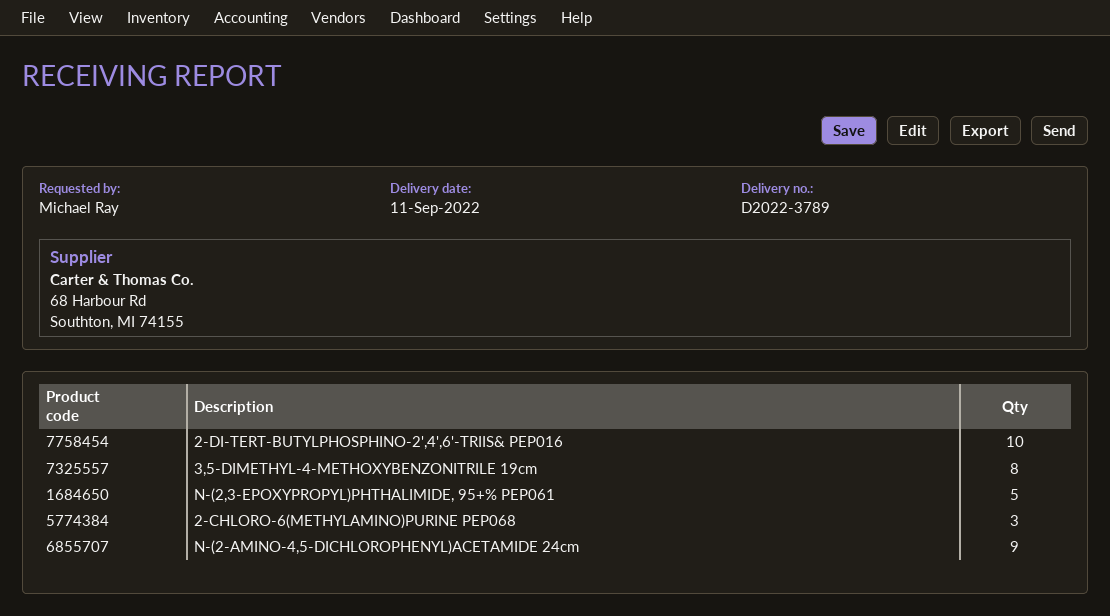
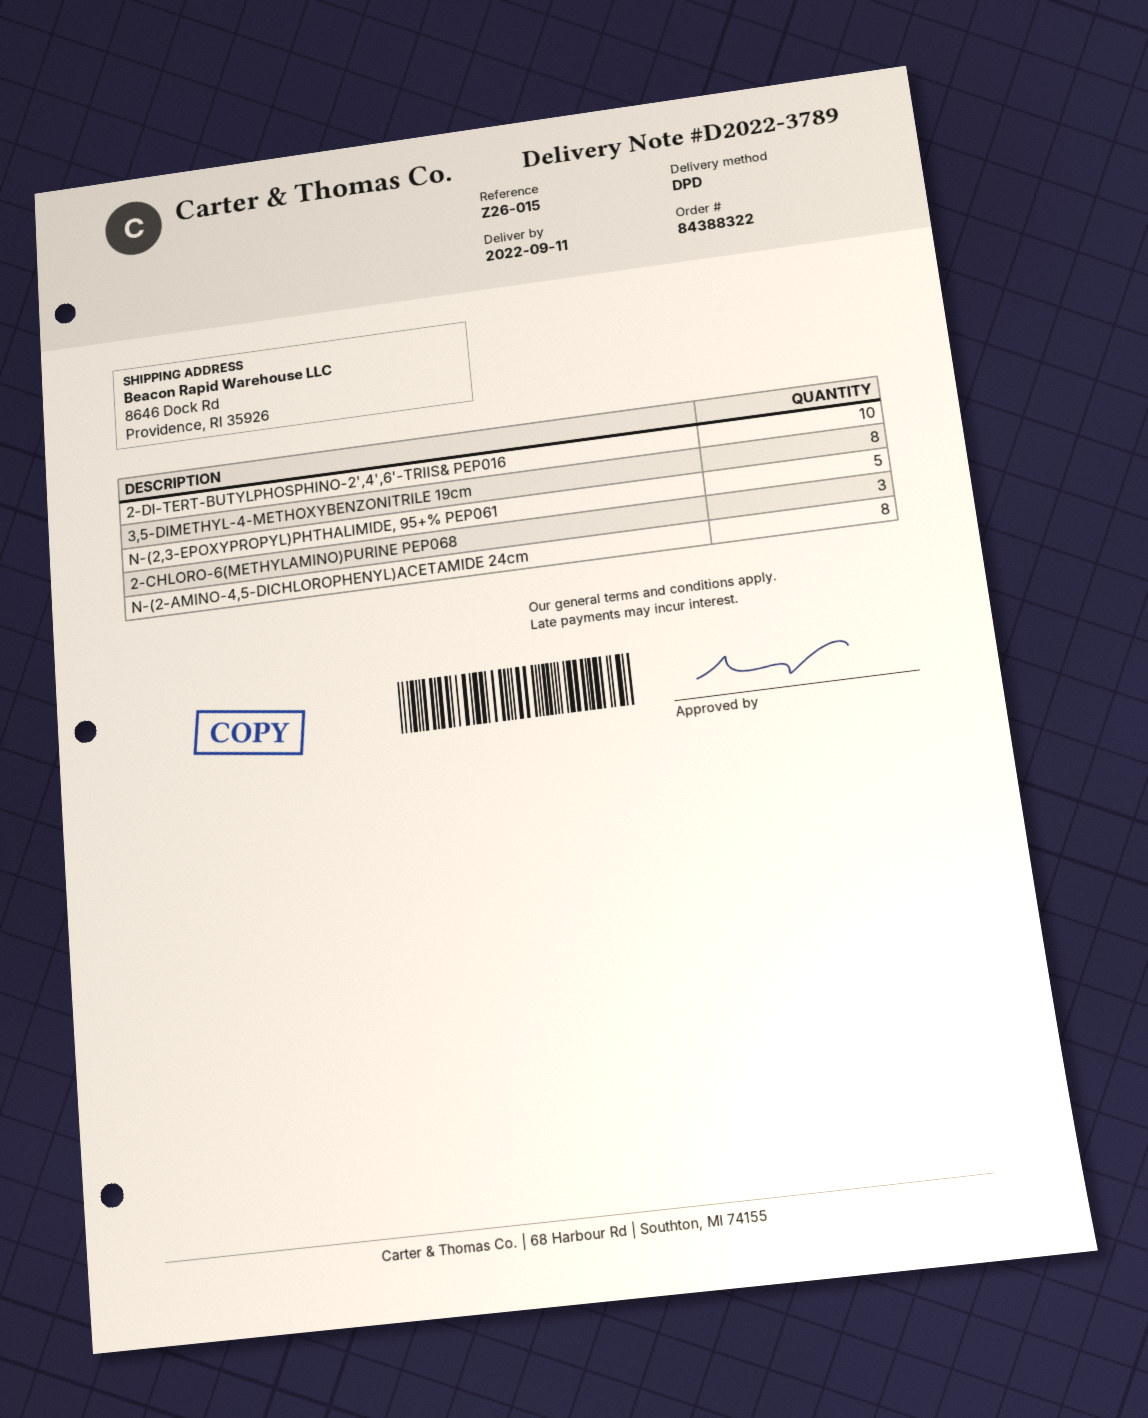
N-(2-AMINO-4,5-DICHLOROPHENYL)ACETAMIDE 24cm: 9 -> 8

